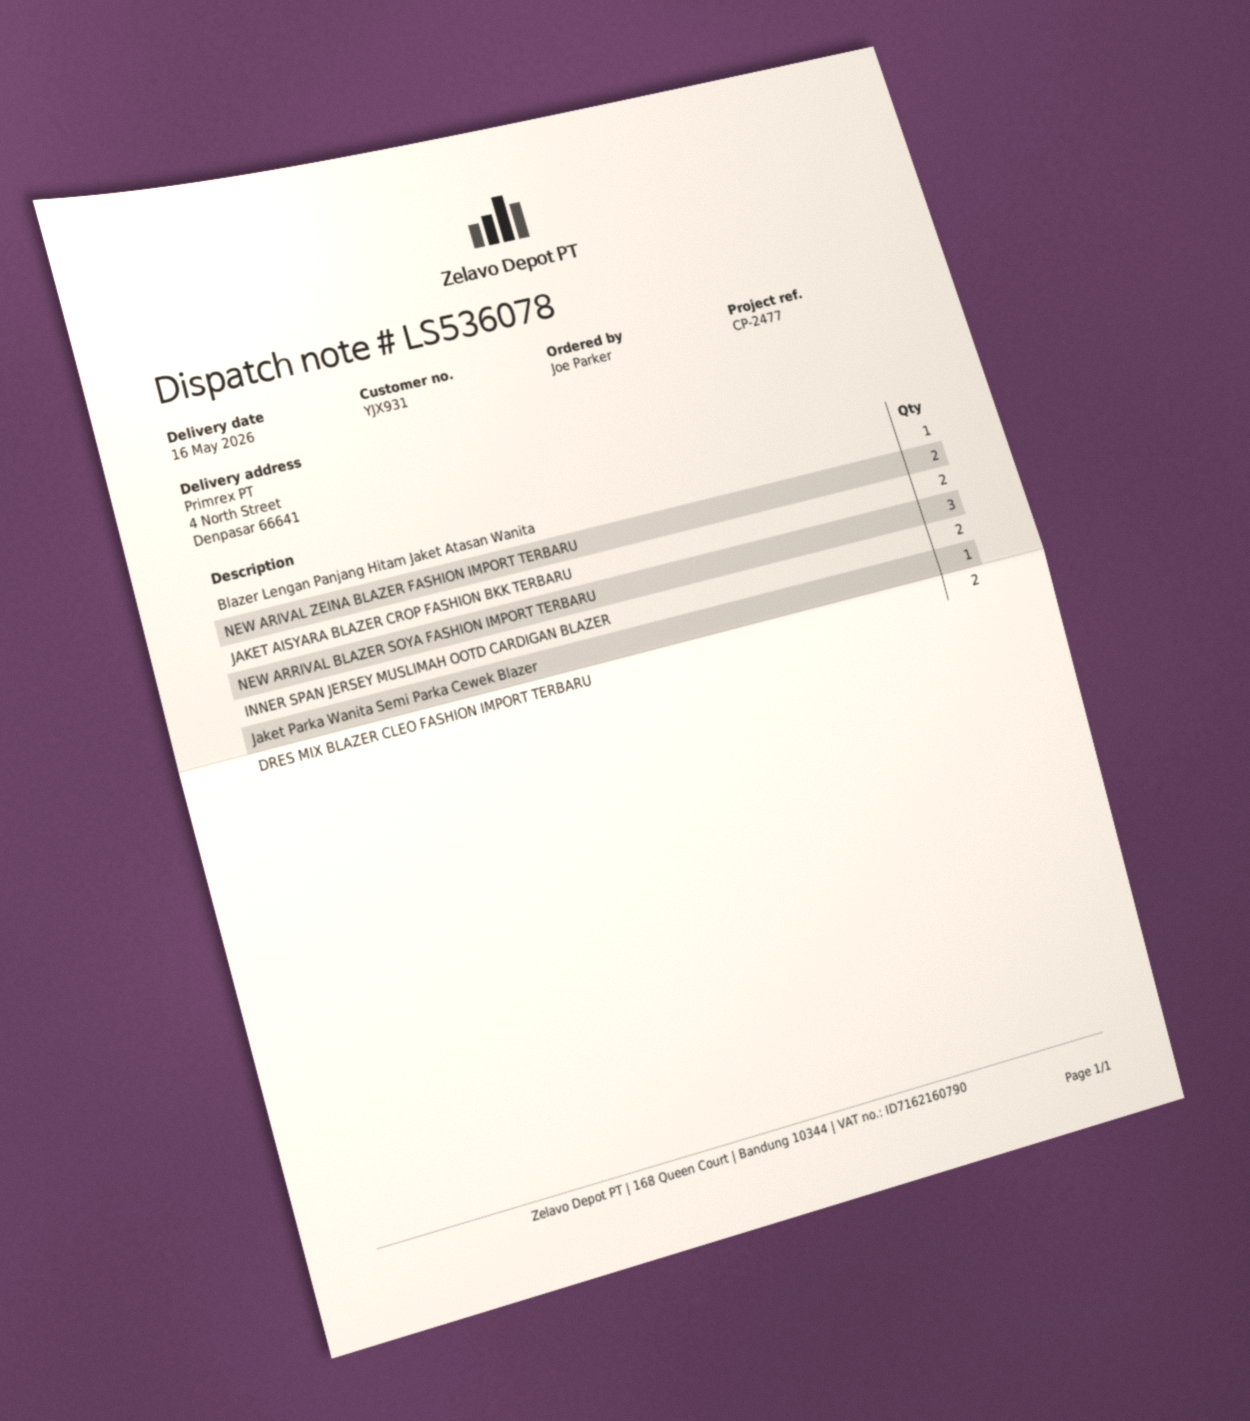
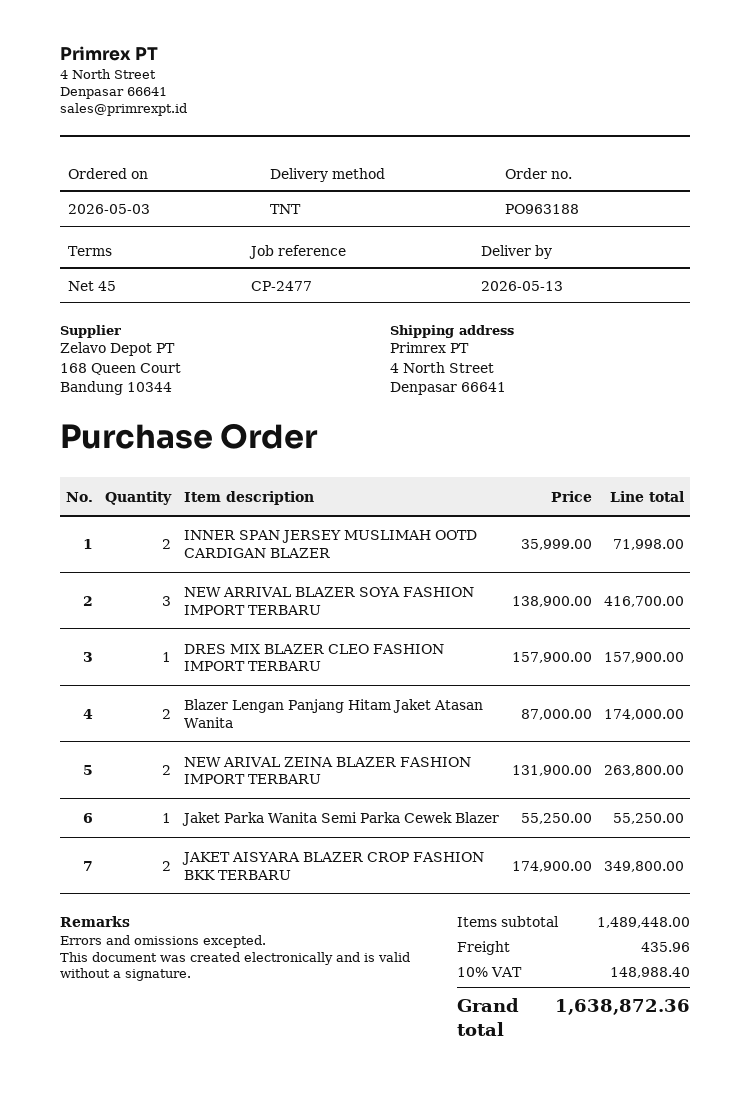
delivery date: 2026-05-16 -> 2026-05-13
Blazer Lengan Panjang Hitam Jaket Atasan Wanita: 1 -> 2
DRES MIX BLAZER CLEO FASHION IMPORT TERBARU: 2 -> 1

